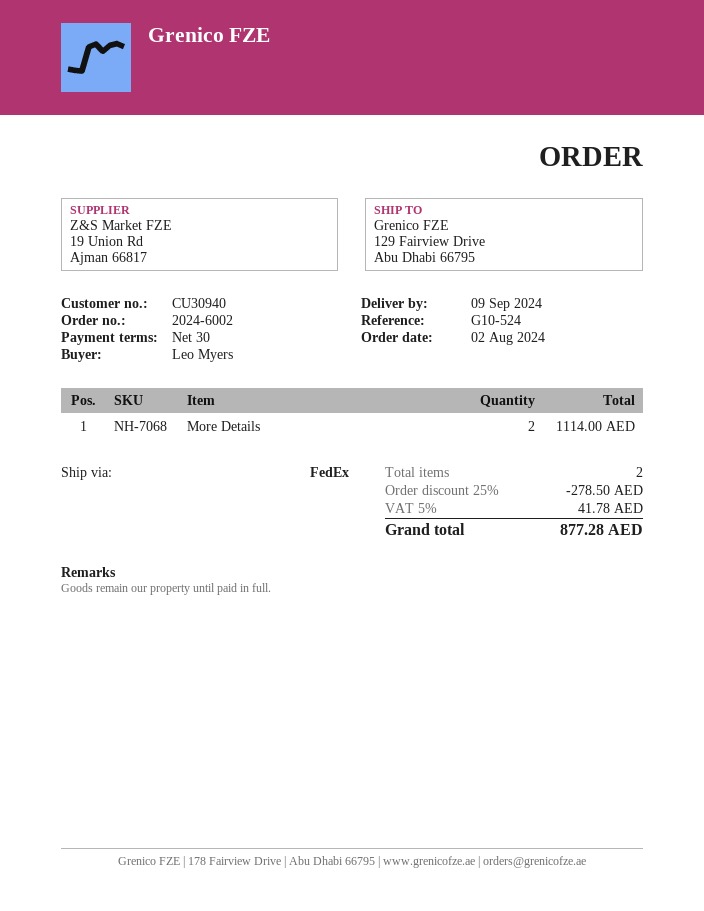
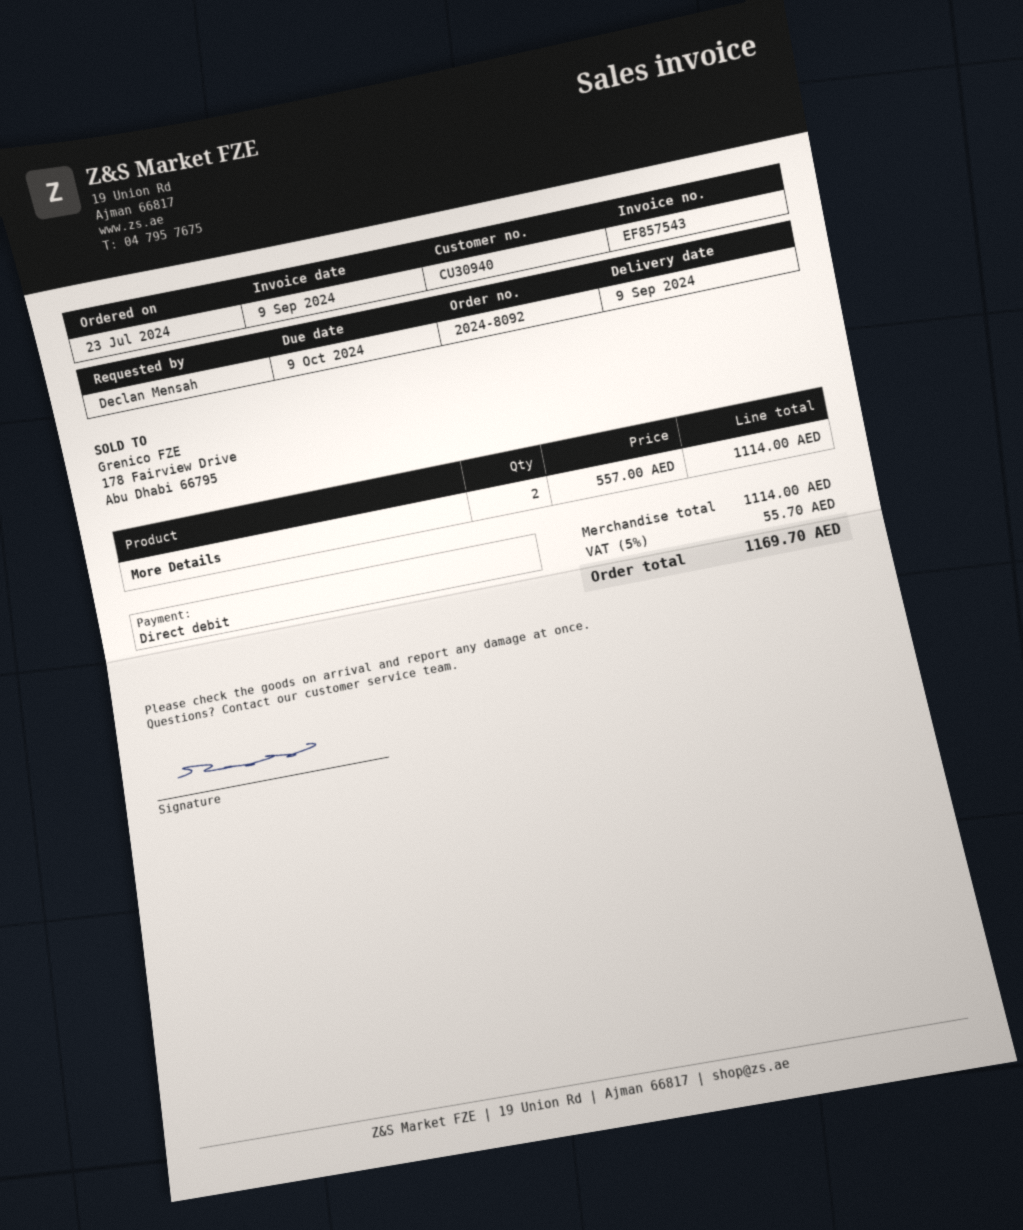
order number: 2024-6002 -> 2024-8092
order date: 2024-08-02 -> 2024-07-23
ordered by: Leo Myers -> Declan Mensah
discount: 25% = 278.50 -> none
tax: 5% = 41.78 -> 5% = 55.70
total: 877.28 -> 1169.70

